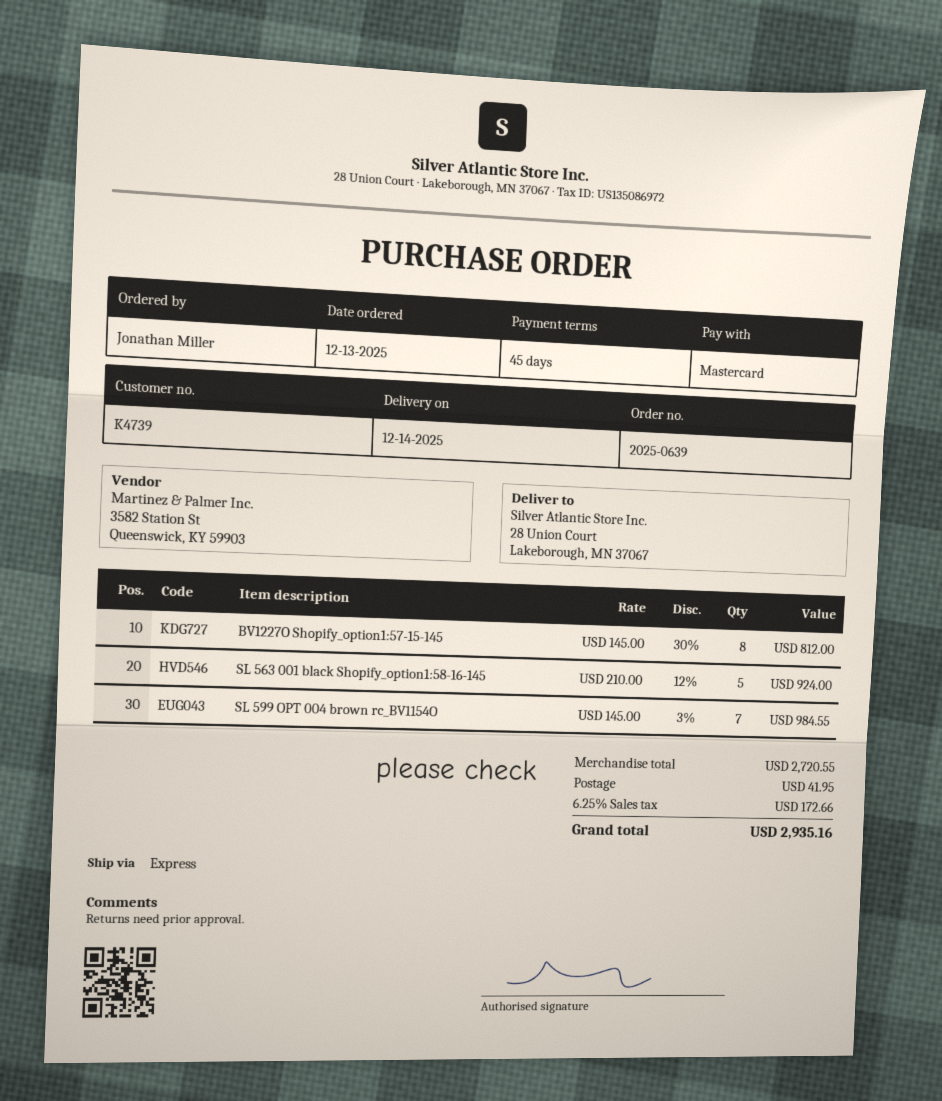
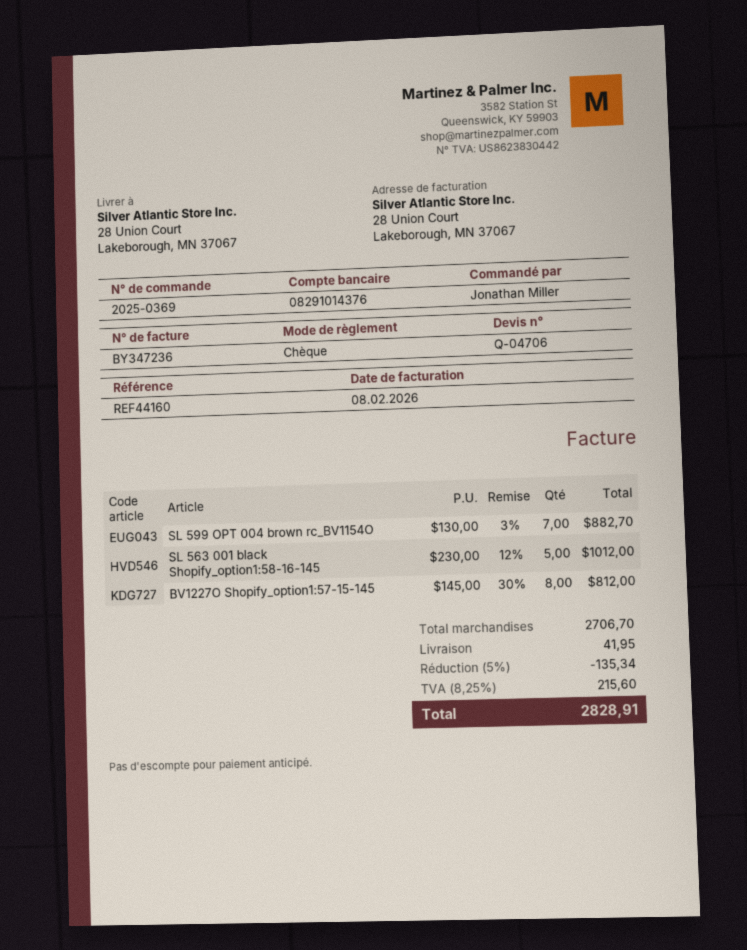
order number: 2025-0639 -> 2025-0369
payment method: Mastercard -> cheque
SL 563 001 black Shopify_option1:58-16-145: 5 x 210.00 - 12% = 924.00 -> 5 x 230.00 - 12% = 1012.00
SL 599 OPT 004 brown rc_BV1154O: 7 x 145.00 - 3% = 984.55 -> 7 x 130.00 - 3% = 882.70
subtotal: 2720.55 -> 2706.70
discount: none -> 5% = 135.34
tax: 6.25% = 172.66 -> 8.25% = 215.60
total: 2935.16 -> 2828.91

